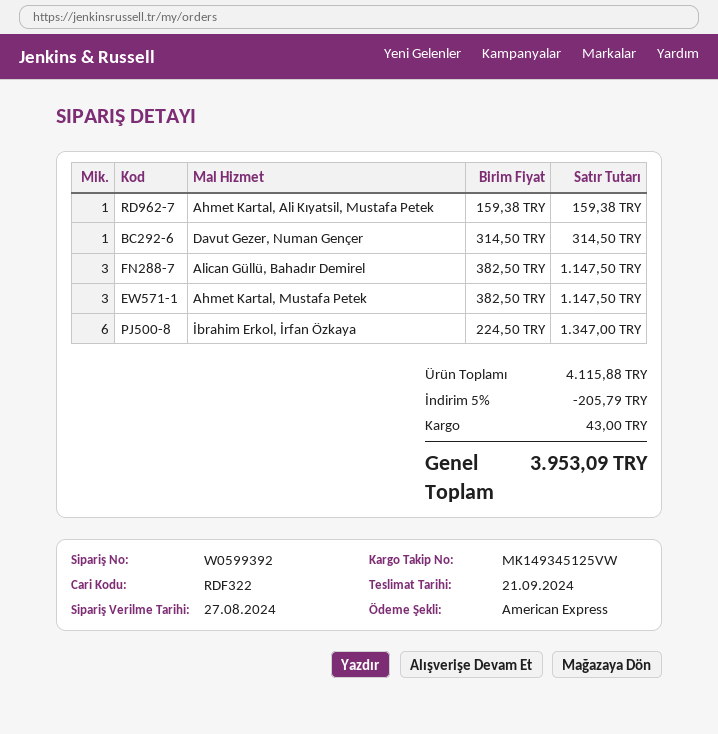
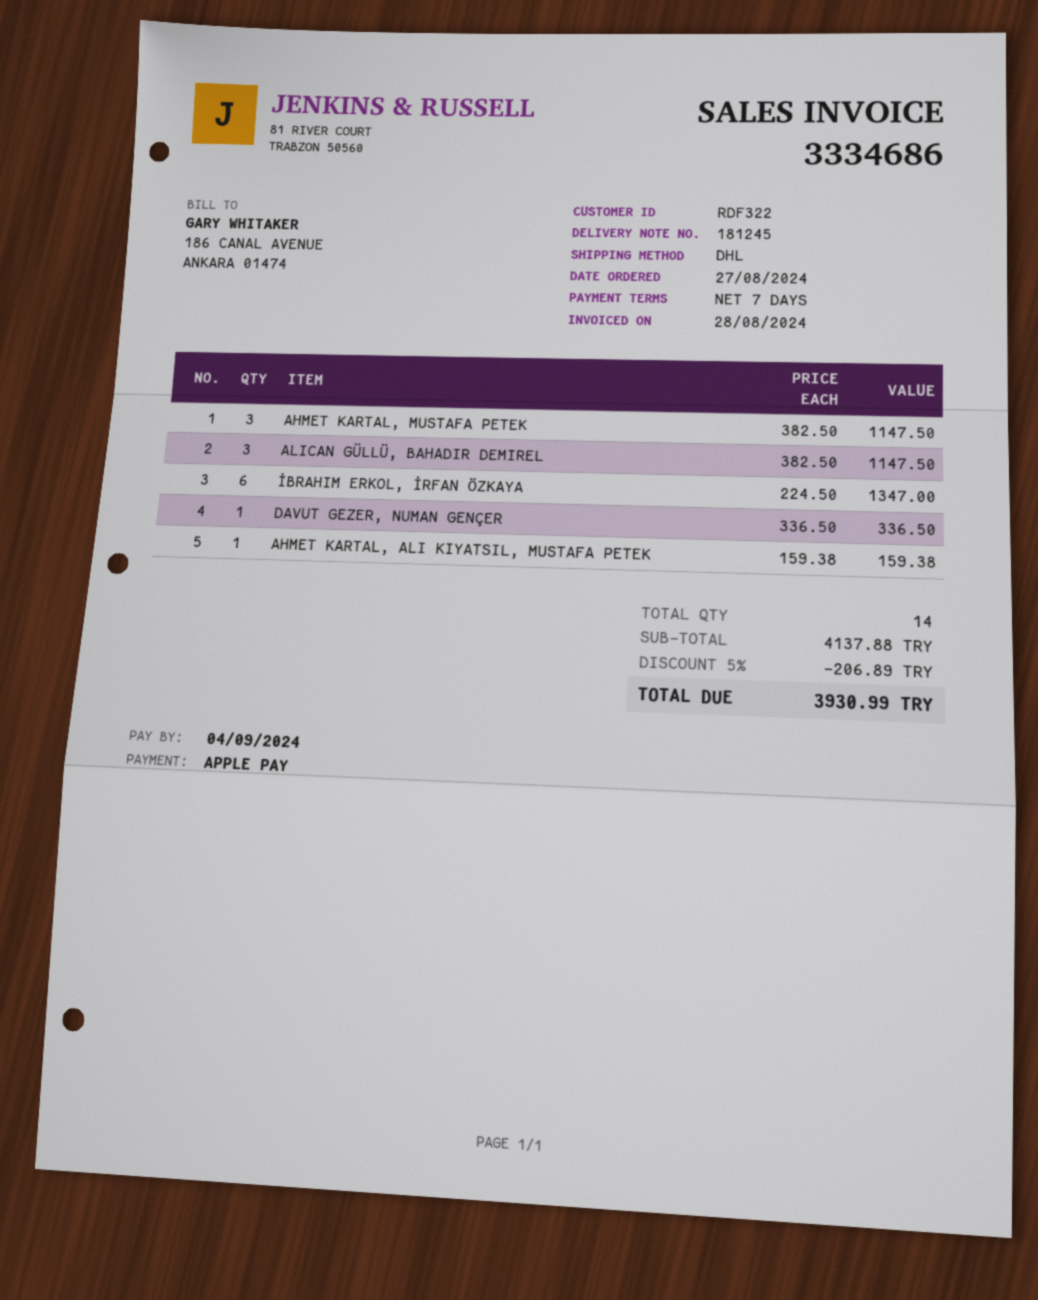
payment method: American Express -> Apple Pay
Davut Gezer, Numan Gençer: 1 x 314.50 = 314.50 -> 1 x 336.50 = 336.50
subtotal: 4115.88 -> 4137.88
discount: 5% = 205.79 -> 5% = 206.89
shipping: 43.00 -> none
total: 3953.09 -> 3930.99

